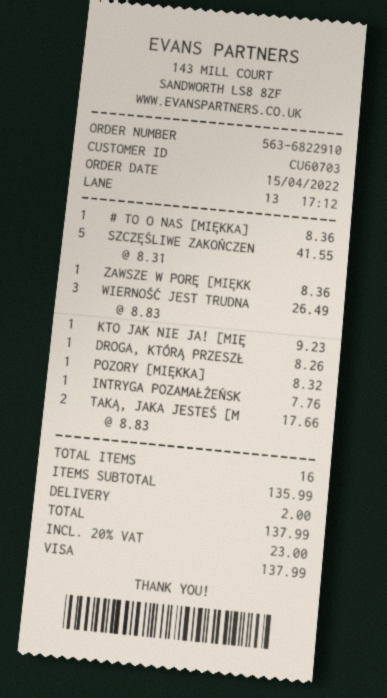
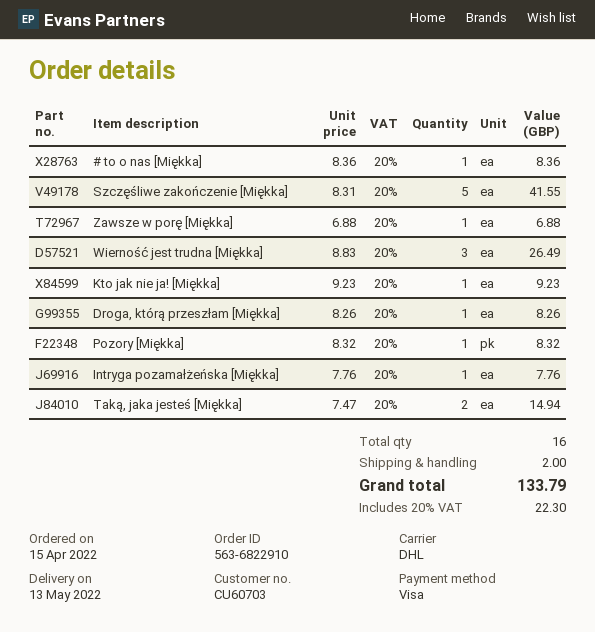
ZAWSZE W PORĘ [MIĘKK: 1 x 8.36 = 8.36 -> 1 x 6.88 = 6.88
TAKĄ, JAKA JESTEŚ [M: 2 x 8.83 = 17.66 -> 2 x 7.47 = 14.94
tax: 20% = 23.00 -> 20% = 22.30
total: 137.99 -> 133.79

